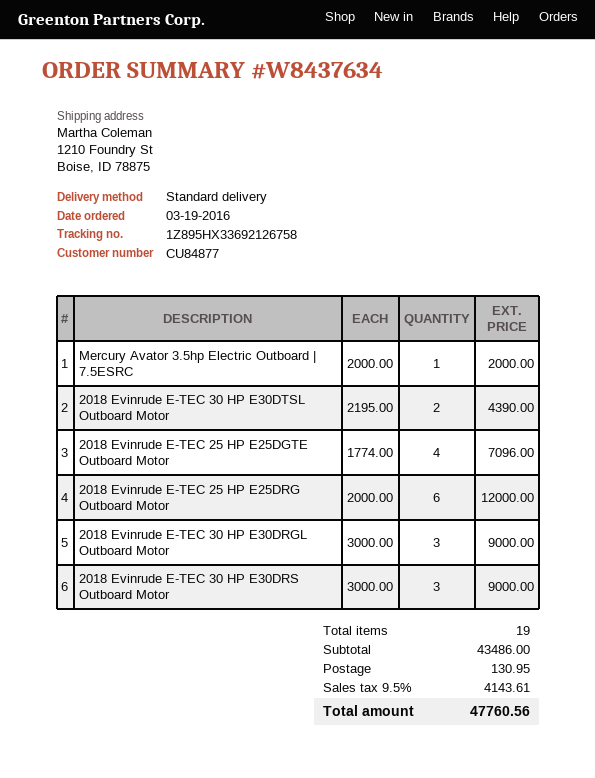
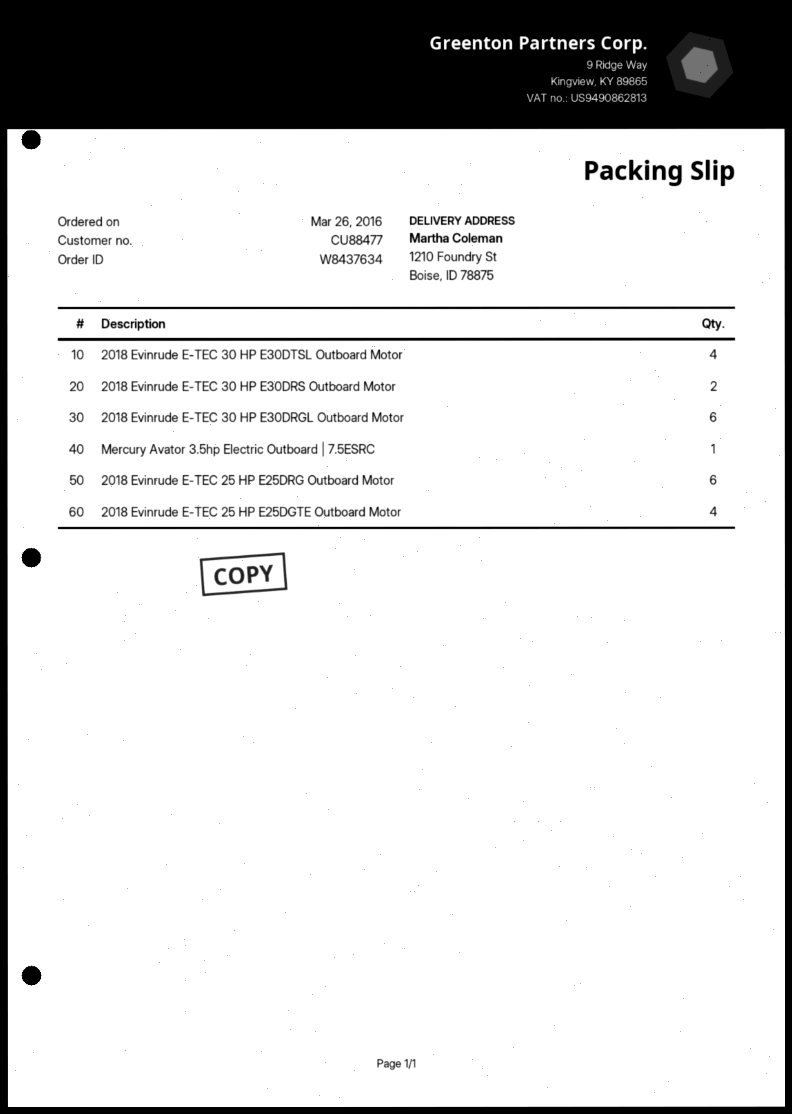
order date: 2016-03-19 -> 2016-03-26
customer number: CU84877 -> CU88477
2018 Evinrude E-TEC 30 HP E30DTSL Outboard Motor: 2 -> 4
2018 Evinrude E-TEC 30 HP E30DRGL Outboard Motor: 3 -> 6
2018 Evinrude E-TEC 30 HP E30DRS Outboard Motor: 3 -> 2

